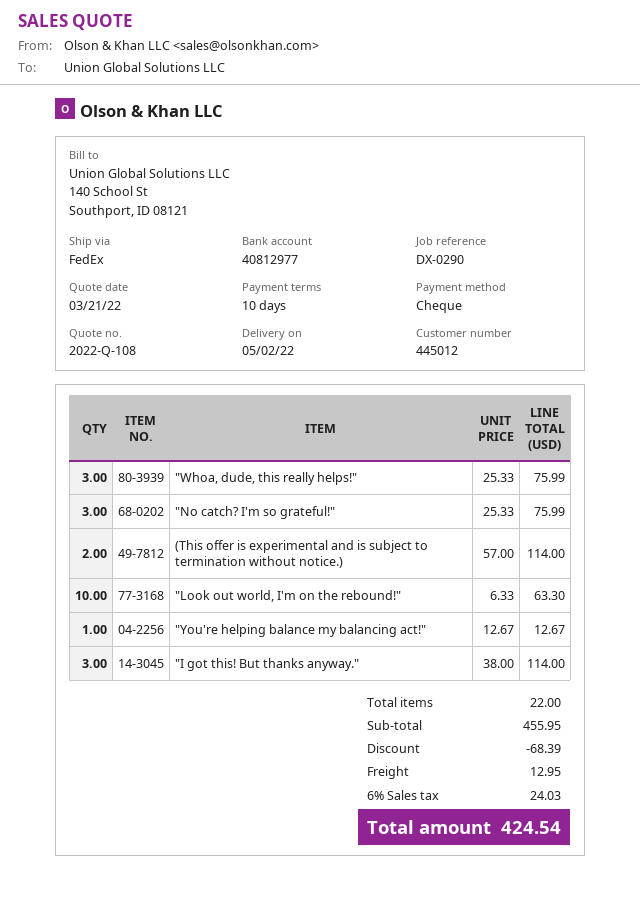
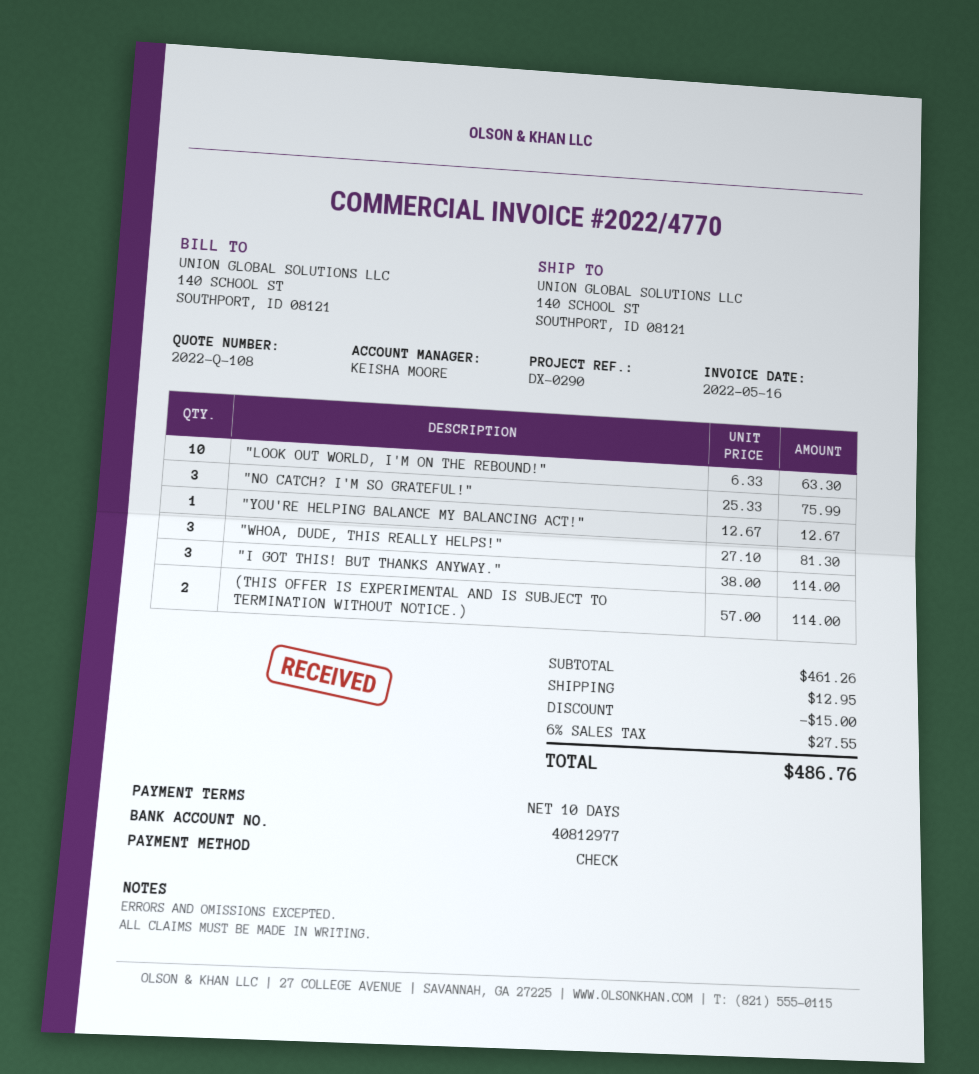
"Whoa, dude, this really helps!": 3 x 25.33 = 75.99 -> 3 x 27.10 = 81.30
subtotal: 455.95 -> 461.26
discount: 68.39 -> 15.00
tax: 6% = 24.03 -> 6% = 27.55
total: 424.54 -> 486.76

